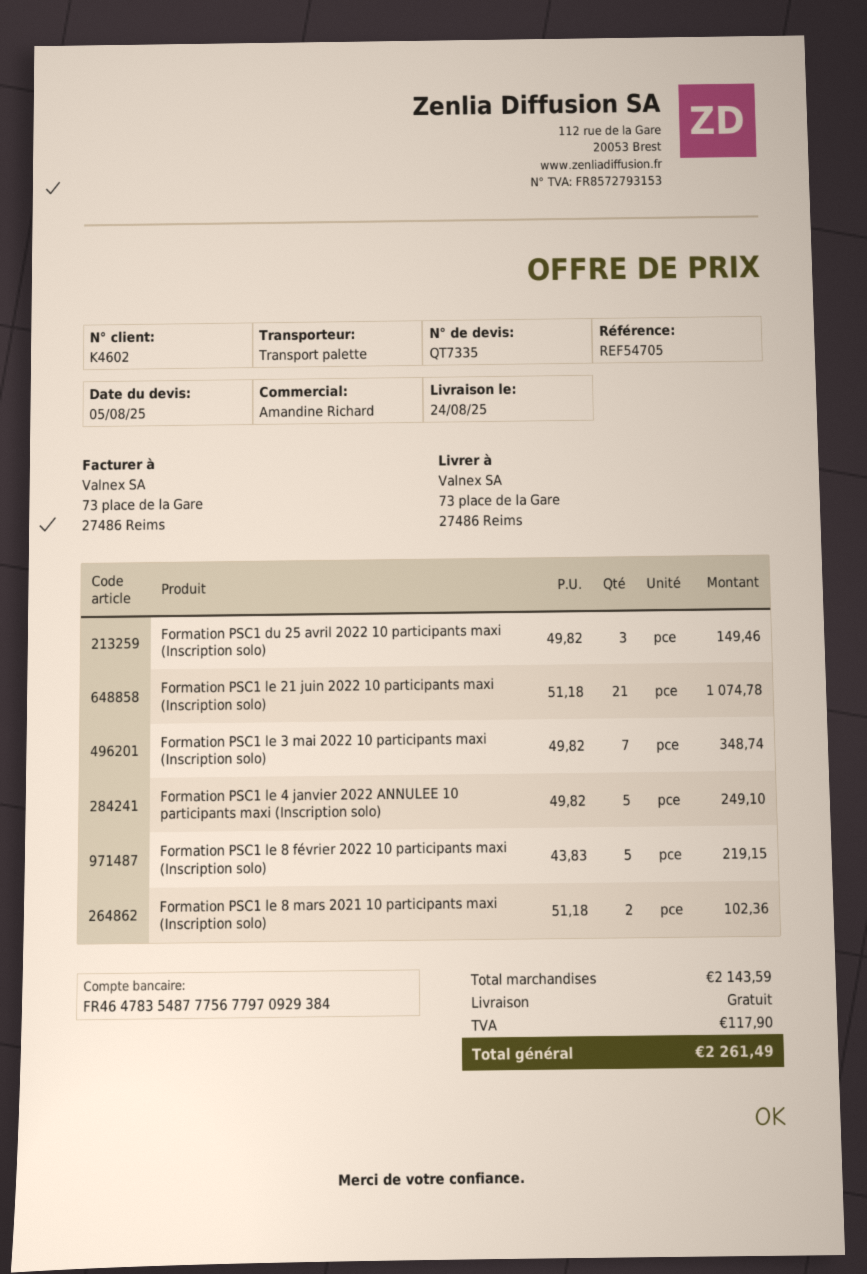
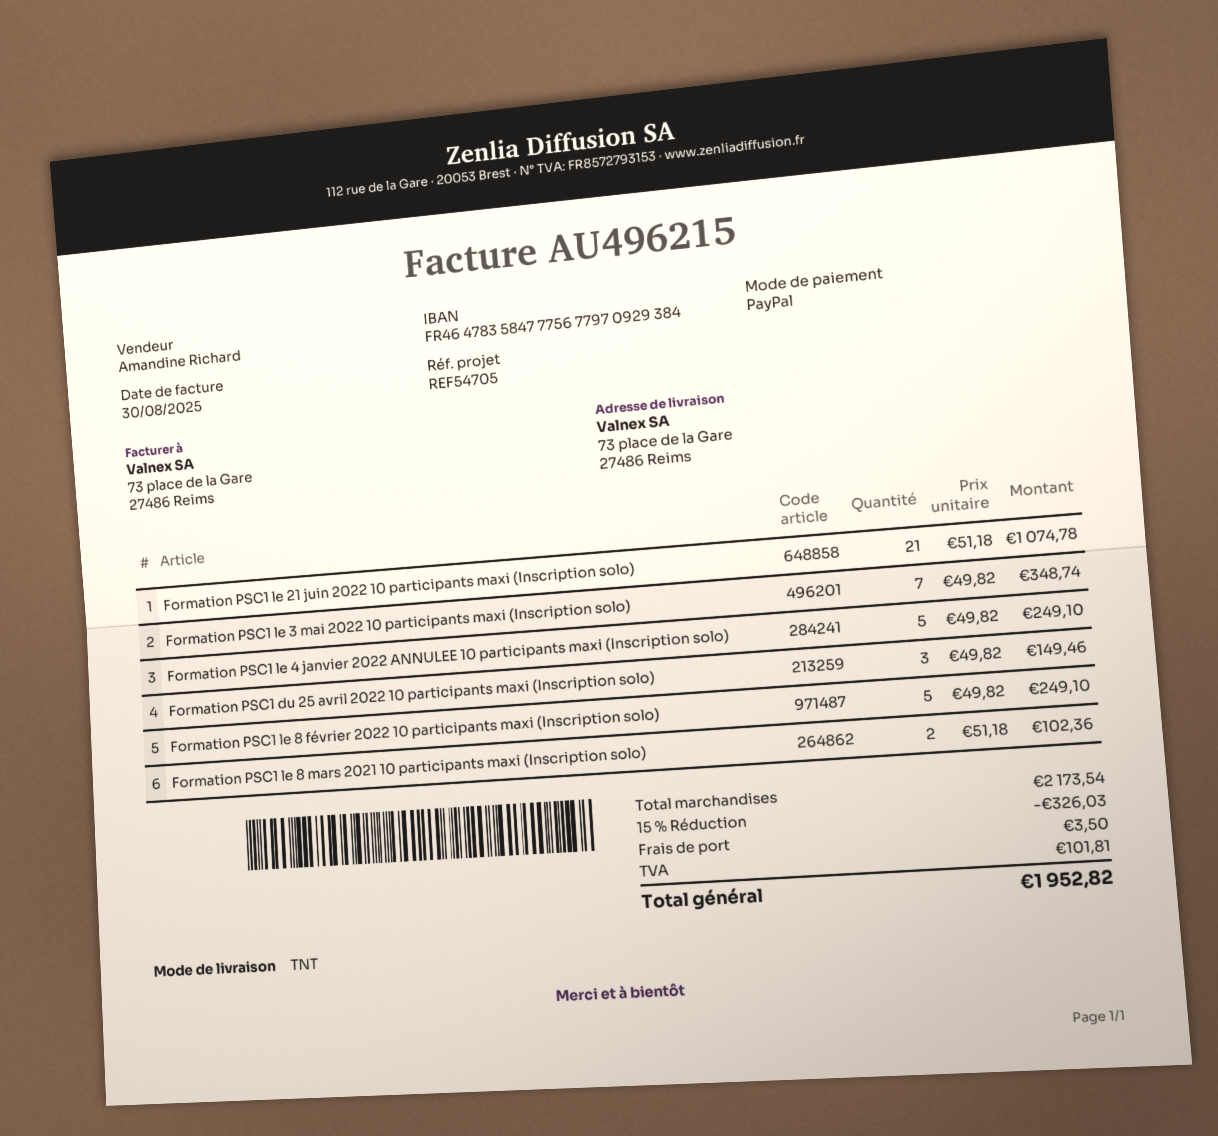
bank account: FR4647835487775677970929384 -> FR4647835847775677970929384
shipping method: pallet freight -> TNT
Formation PSC1 le 8 février 2022 10 participants maxi (Inscription solo): 5 x 43.83 = 219.15 -> 5 x 49.82 = 249.10
subtotal: 2143.59 -> 2173.54
discount: none -> 15% = 326.03
shipping: 0.00 -> 3.50
tax: 117.90 -> 101.81
total: 2261.49 -> 1952.82

